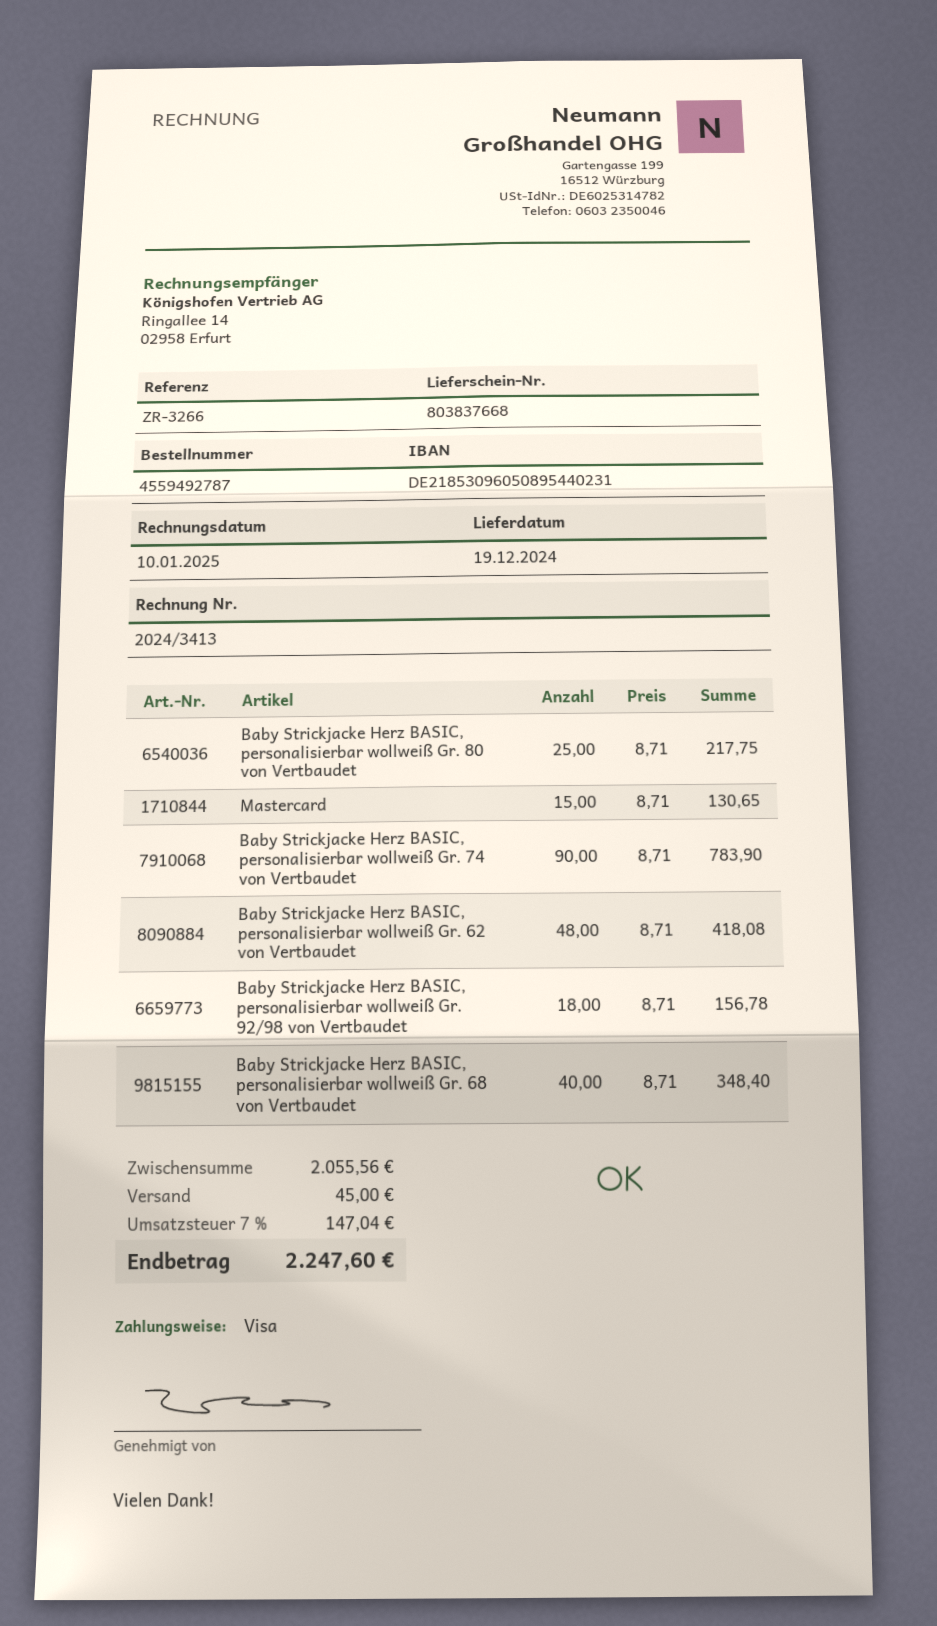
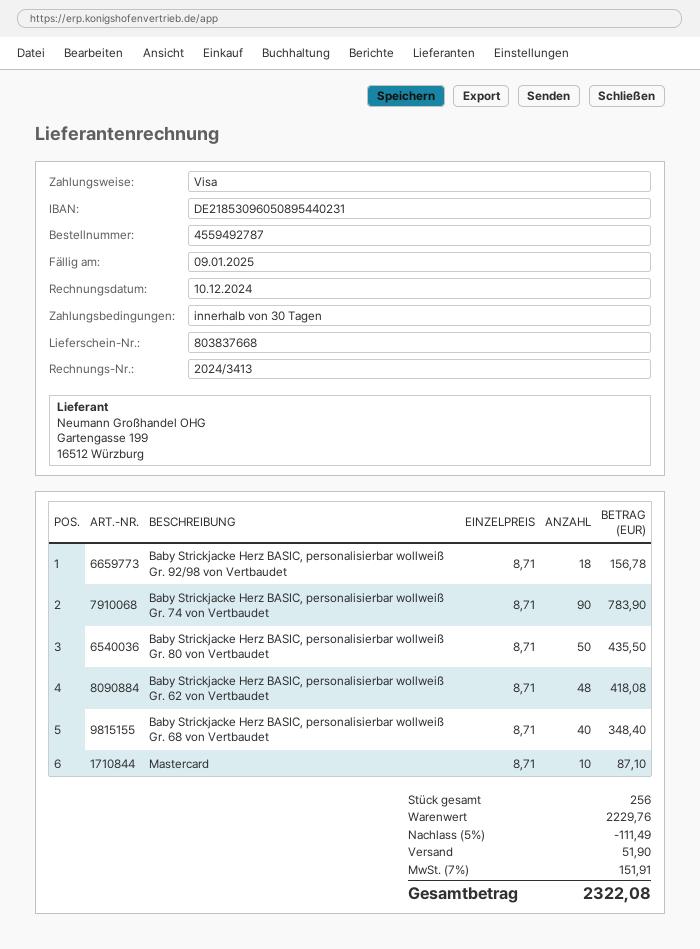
invoice date: 2025-01-10 -> 2024-12-10
Baby Strickjacke Herz BASIC, personalisierbar wollweiß Gr. 80 von Vertbaudet: 25 x 8.71 = 217.75 -> 50 x 8.71 = 435.50
Mastercard: 15 x 8.71 = 130.65 -> 10 x 8.71 = 87.10
subtotal: 2055.56 -> 2229.76
discount: none -> 5% = 111.49
shipping: 45.00 -> 51.90
tax: 7% = 147.04 -> 7% = 151.91
total: 2247.60 -> 2322.08

